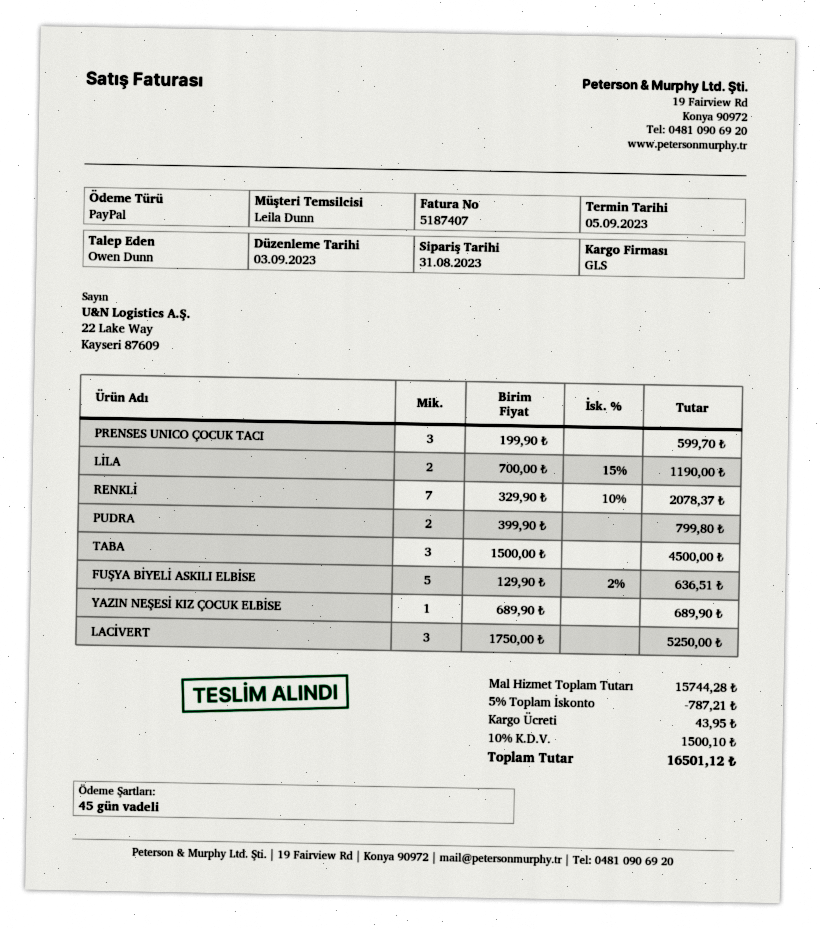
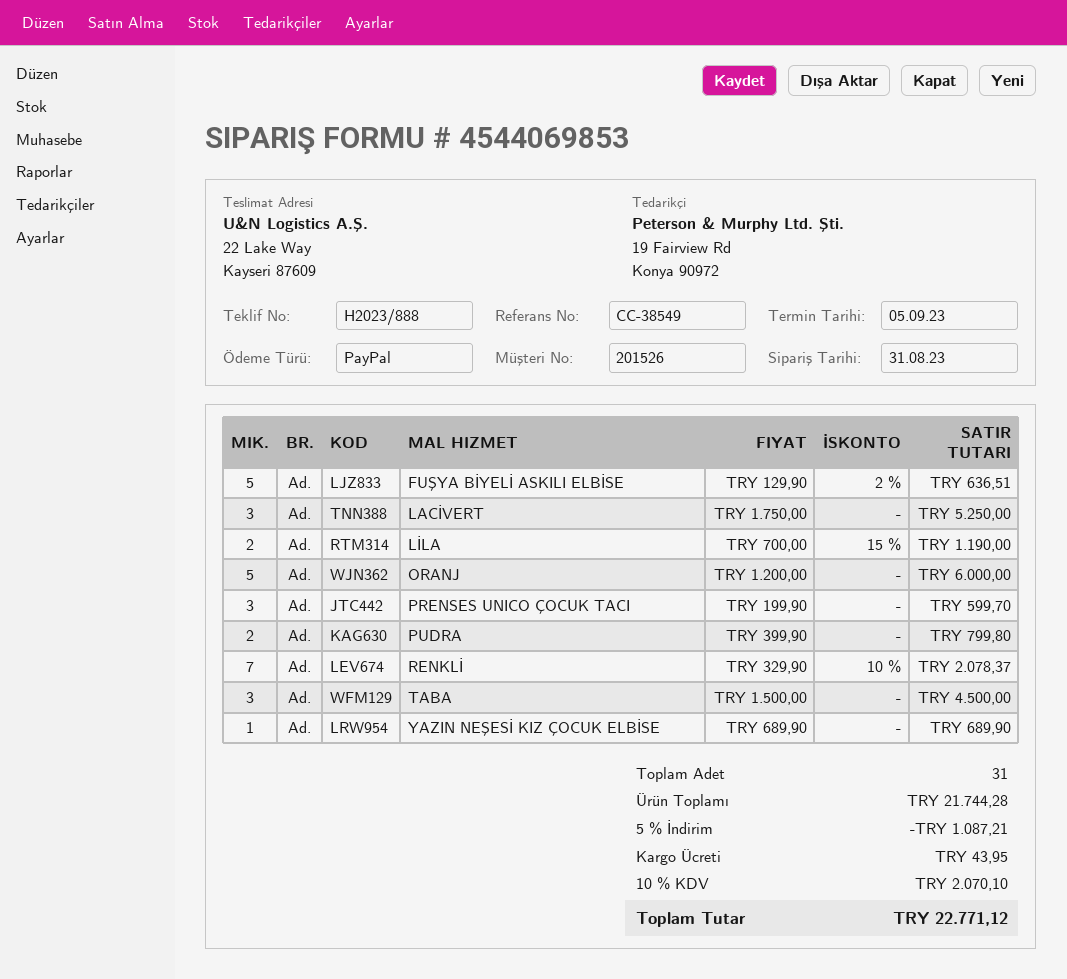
ORANJ: none -> 5 x 1200.00 = 6000.00
subtotal: 15744.28 -> 21744.28
discount: 5% = 787.21 -> 5% = 1087.21
tax: 10% = 1500.10 -> 10% = 2070.10
total: 16501.12 -> 22771.12

